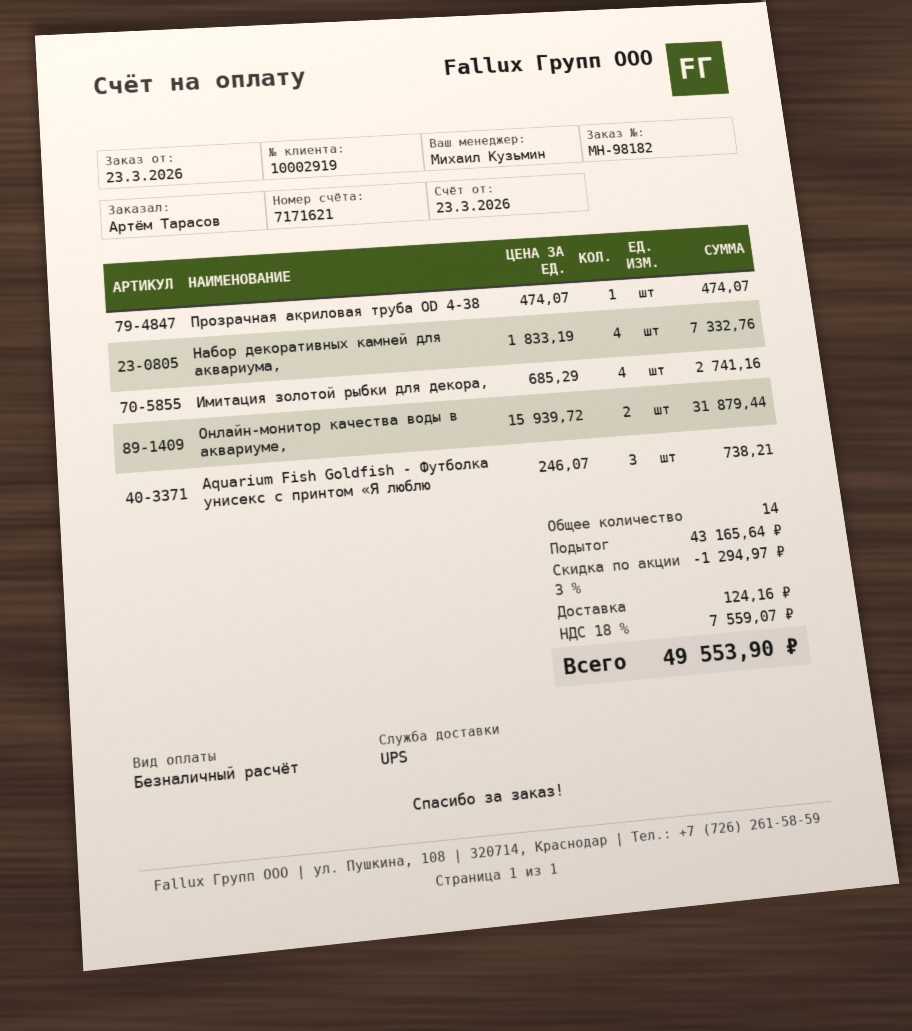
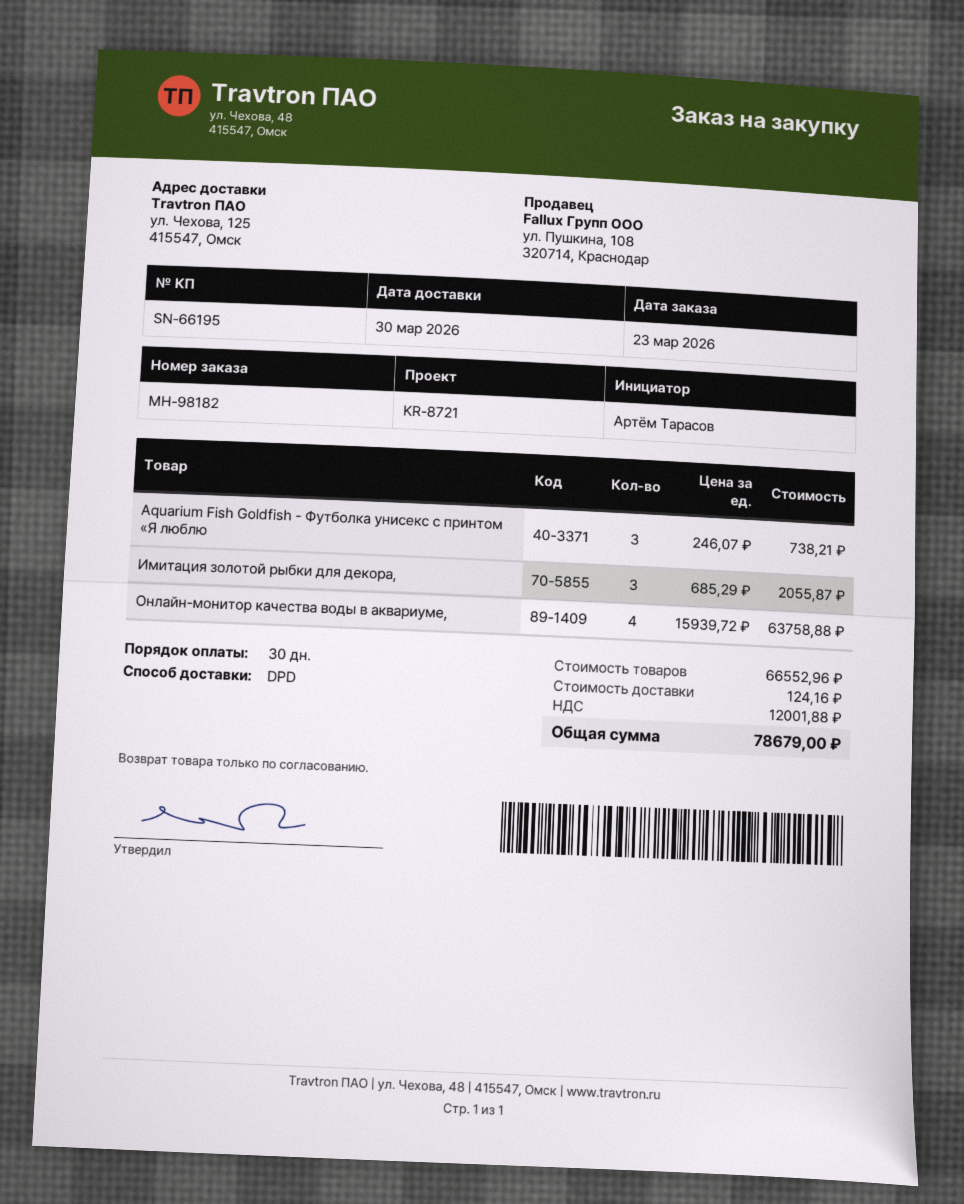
shipping method: UPS -> DPD
Прозрачная акриловая труба OD 4-38: 1 x 474.07 = 474.07 -> none
Набор декоративных камней для аквариума,: 4 x 1833.19 = 7332.76 -> none
Имитация золотой рыбки для декора,: 4 x 685.29 = 2741.16 -> 3 x 685.29 = 2055.87
Онлайн-монитор качества воды в аквариуме,: 2 x 15939.72 = 31879.44 -> 4 x 15939.72 = 63758.88
subtotal: 43165.64 -> 66552.96
discount: 3% = 1294.97 -> none
tax: 7559.07 -> 12001.88
total: 49553.90 -> 78679.00

